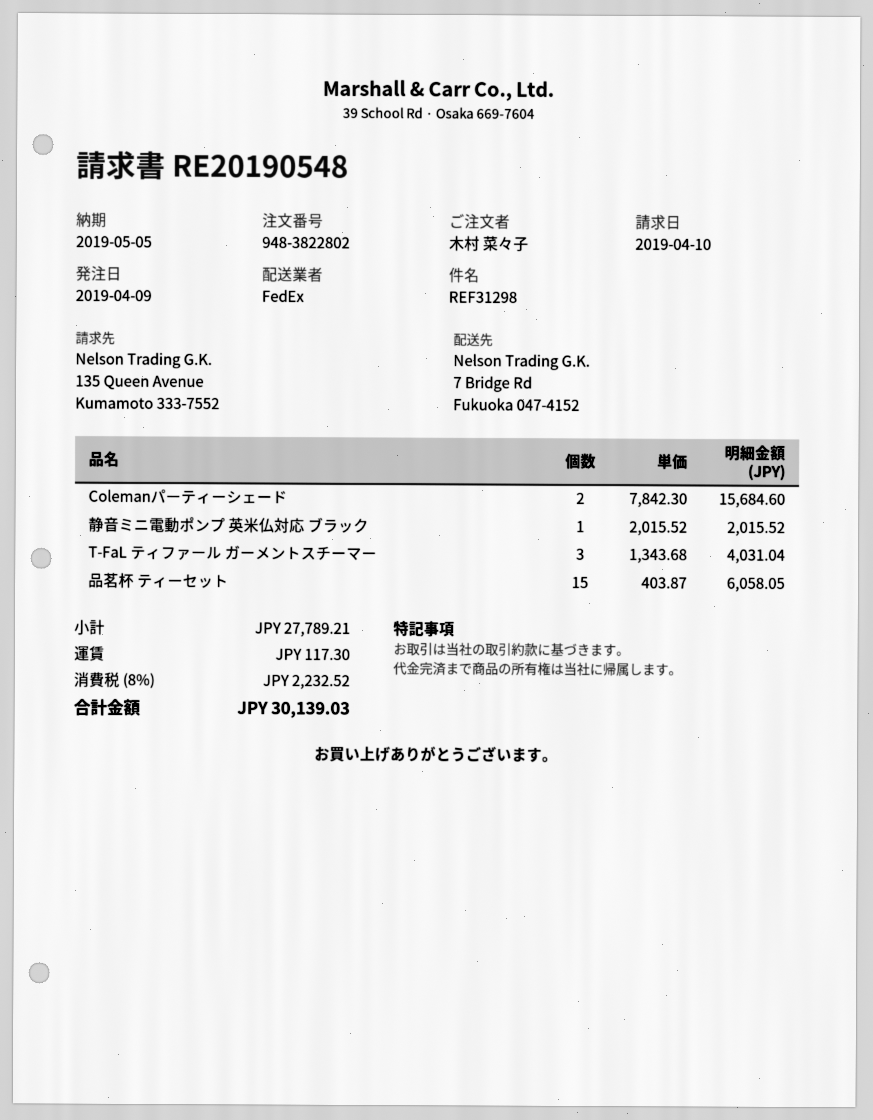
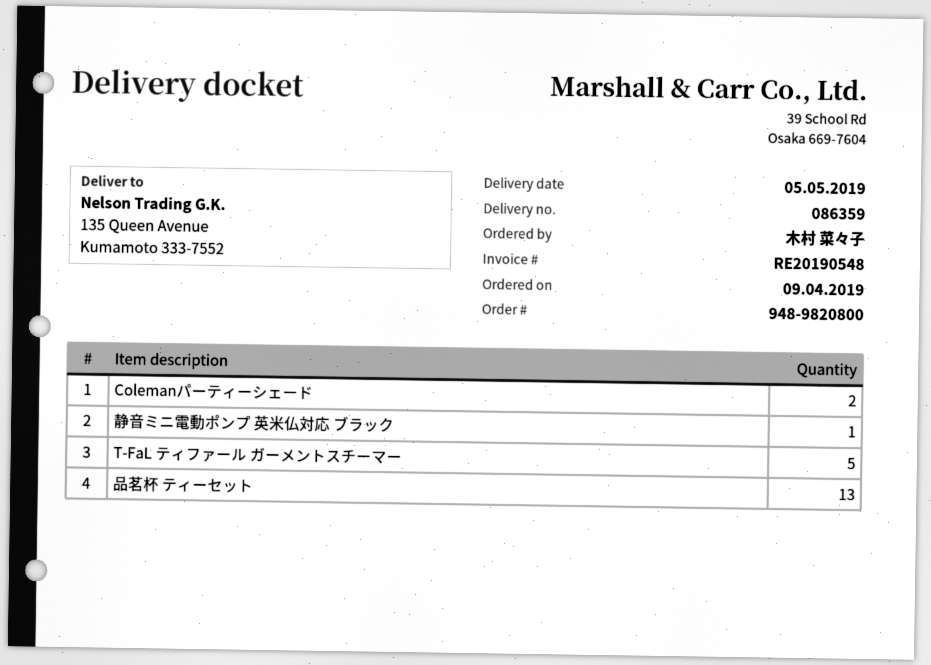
order number: 948-3822802 -> 948-9820800
ship to: 7 Bridge Rd, Fukuoka 047-4152 -> 135 Queen Avenue, Kumamoto 333-7552
T-FaL ティファール ガーメントスチーマー: 3 -> 5
品茗杯 ティーセット: 15 -> 13

